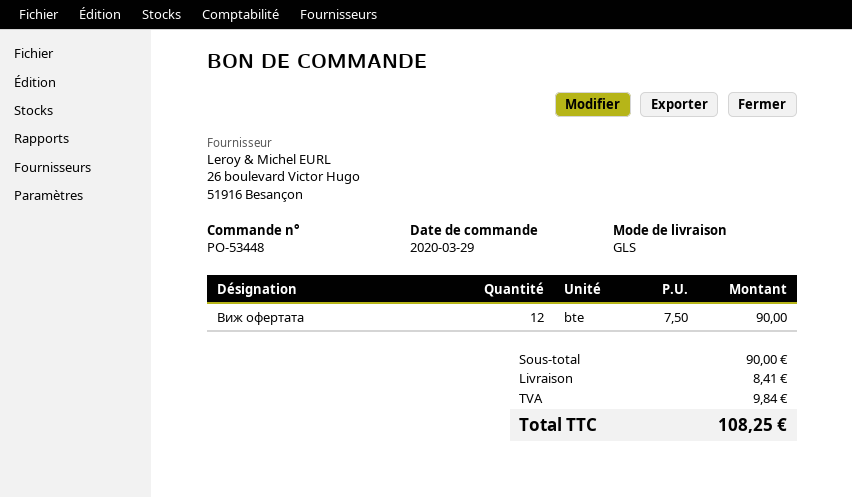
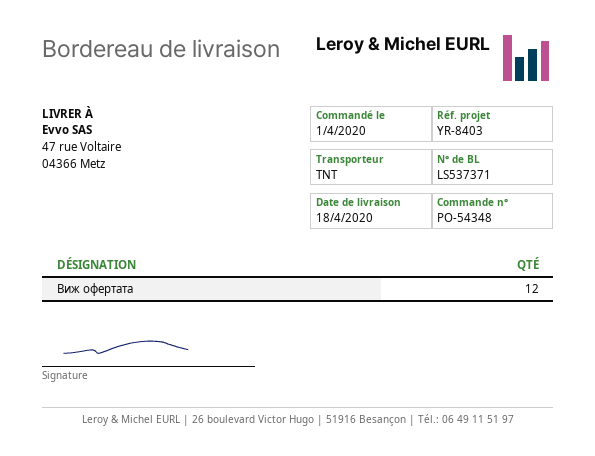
order number: PO-53448 -> PO-54348
order date: 2020-03-29 -> 2020-04-01
shipping method: GLS -> TNT

